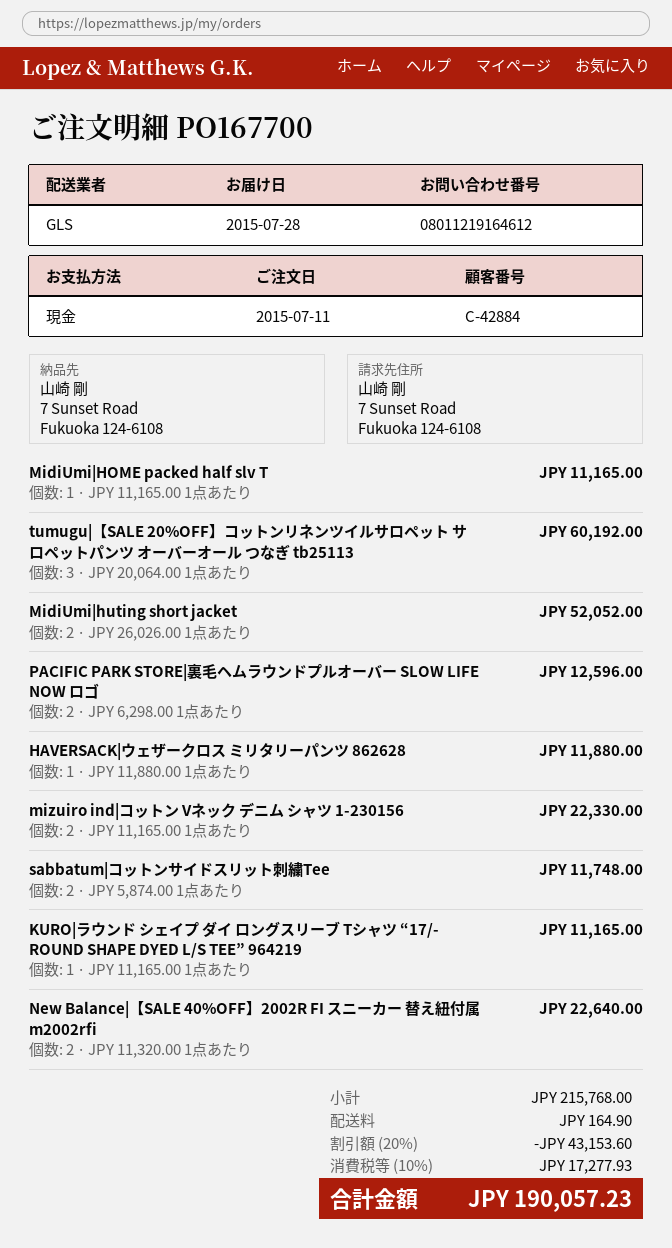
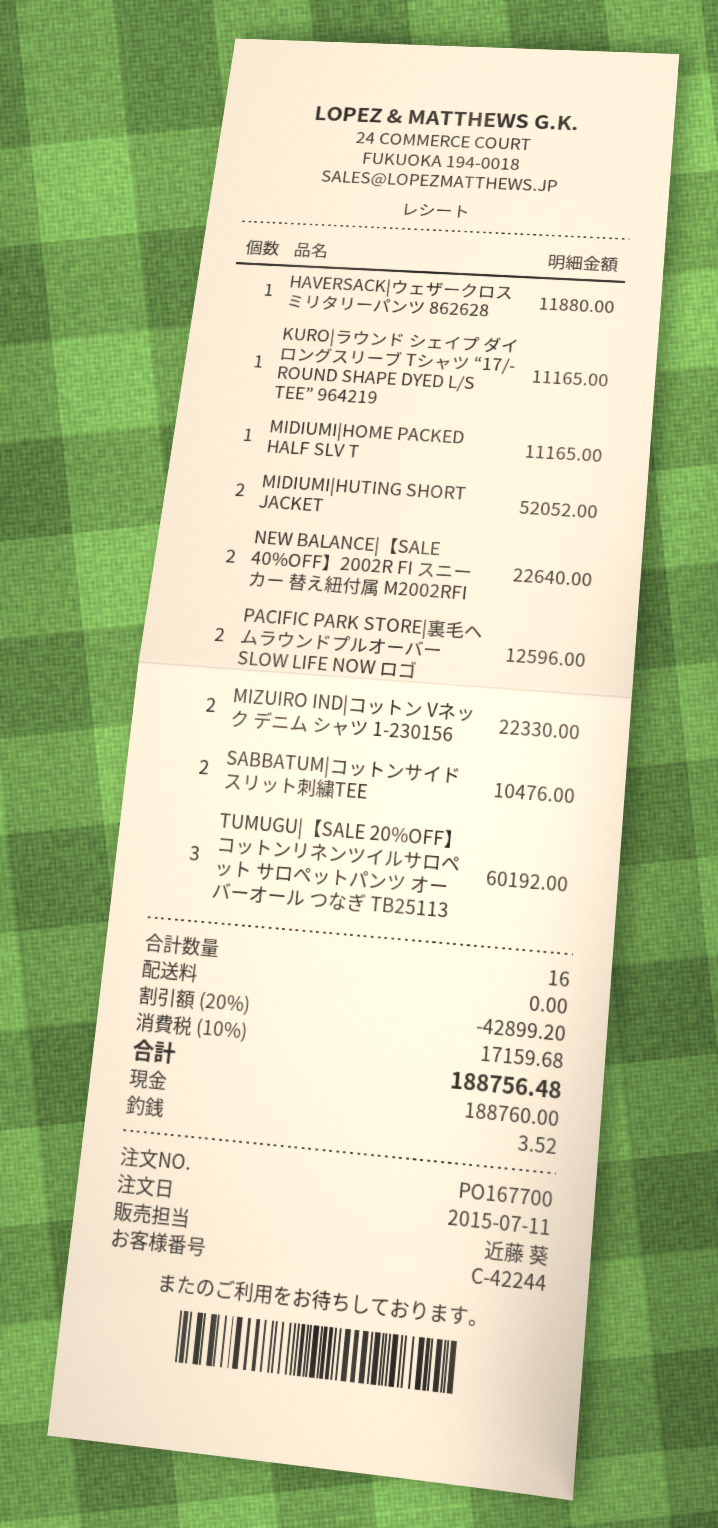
customer number: C-42884 -> C-42244
sabbatum|コットンサイドスリット刺繍Tee: 2 for 11748.00 -> 2 for 10476.00
discount: 20% = 43153.60 -> 20% = 42899.20
shipping: 164.90 -> 0.00
tax: 10% = 17277.93 -> 10% = 17159.68
total: 190057.23 -> 188756.48

